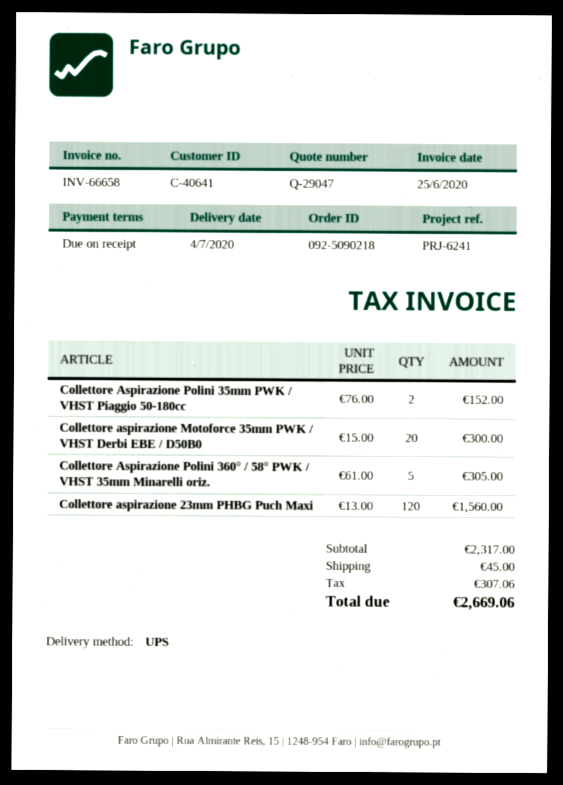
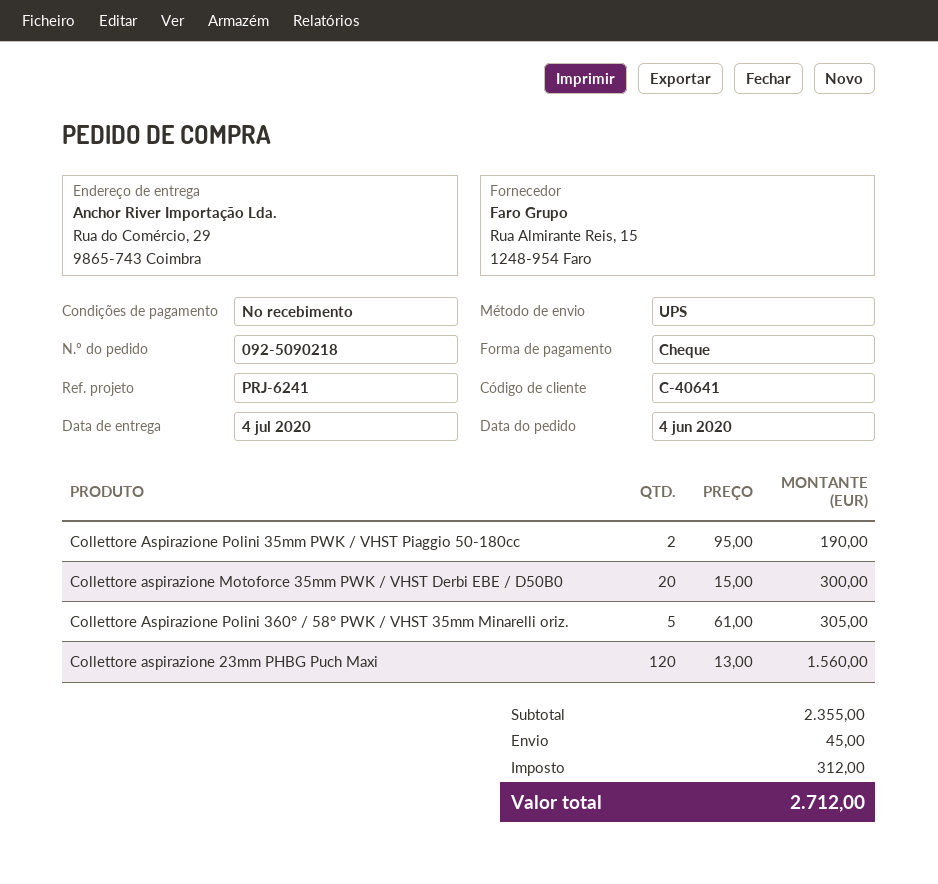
Collettore Aspirazione Polini 35mm PWK / VHST Piaggio 50-180cc: 2 x 76.00 = 152.00 -> 2 x 95.00 = 190.00
subtotal: 2317.00 -> 2355.00
tax: 307.06 -> 312.00
total: 2669.06 -> 2712.00

